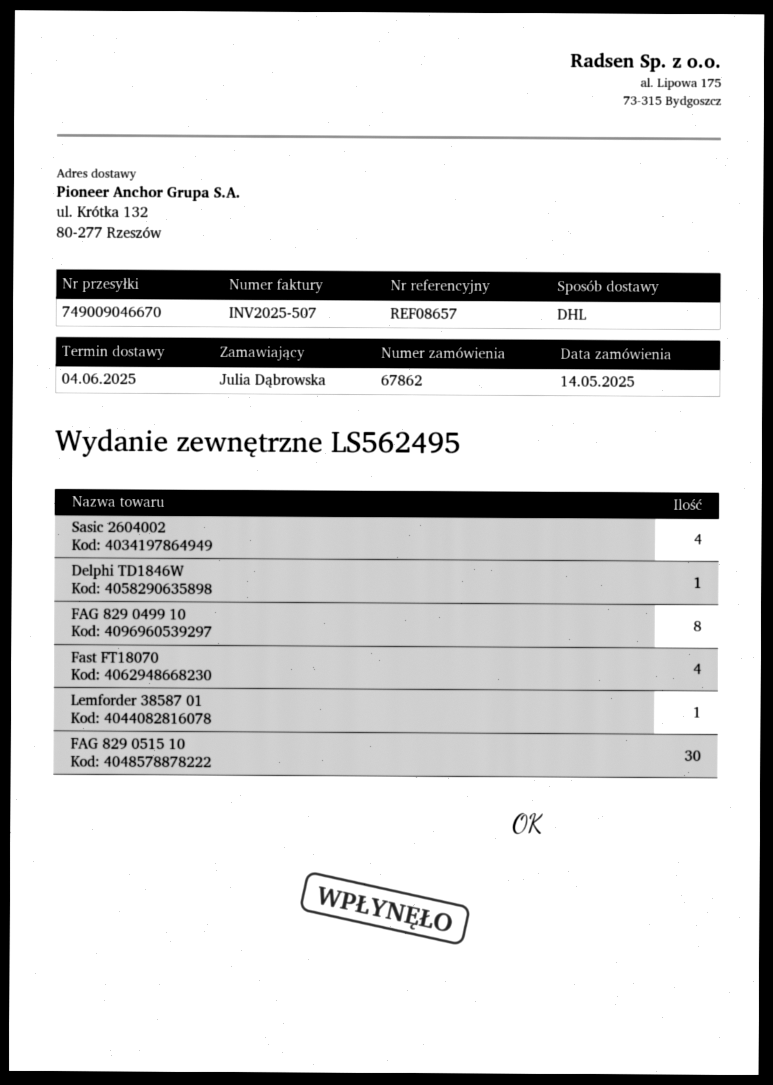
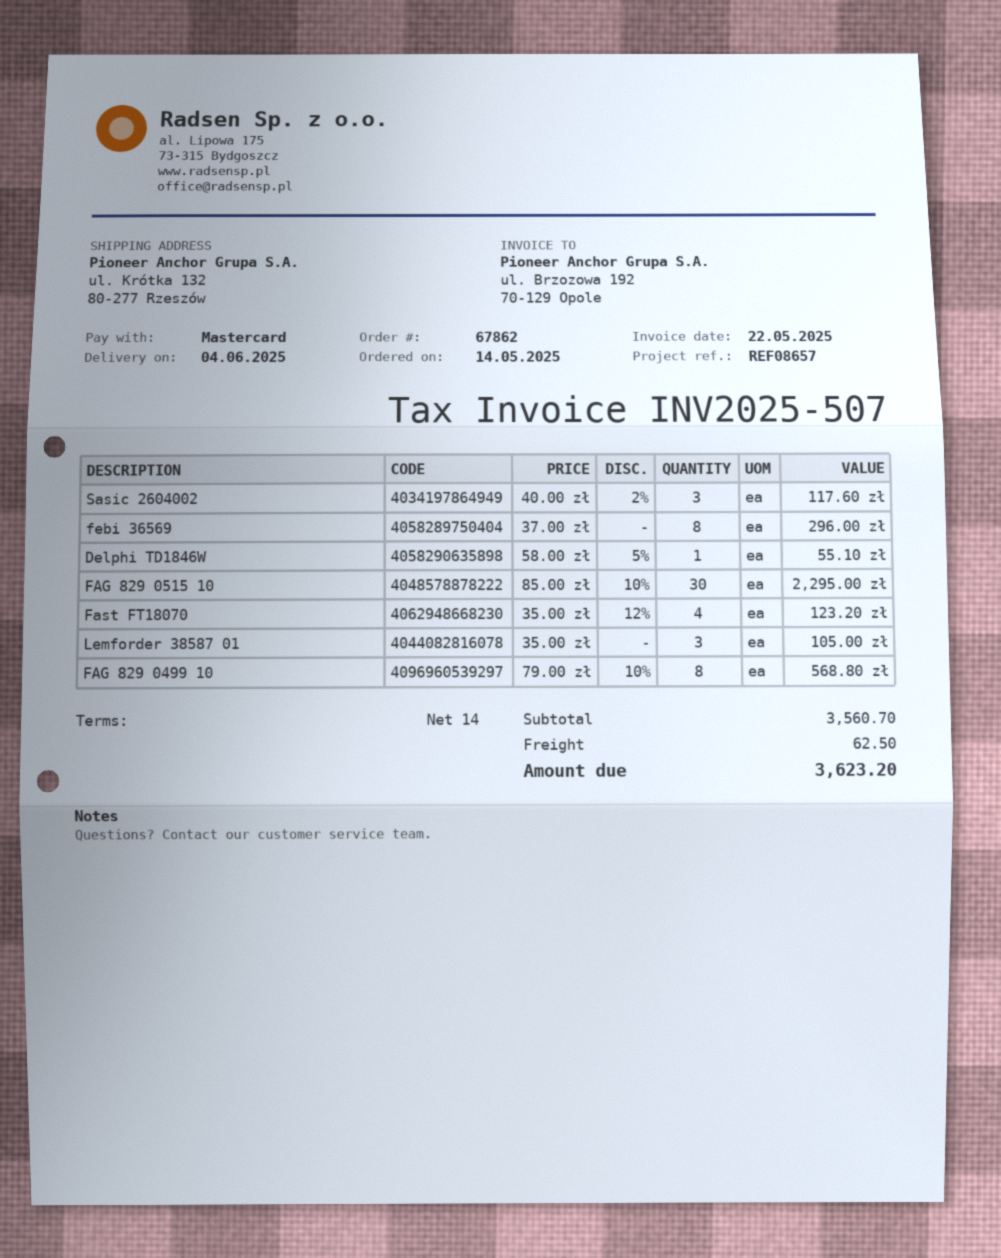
Sasic 2604002: 4 -> 3
Lemforder 38587 01: 1 -> 3
febi 36569: none -> 8

